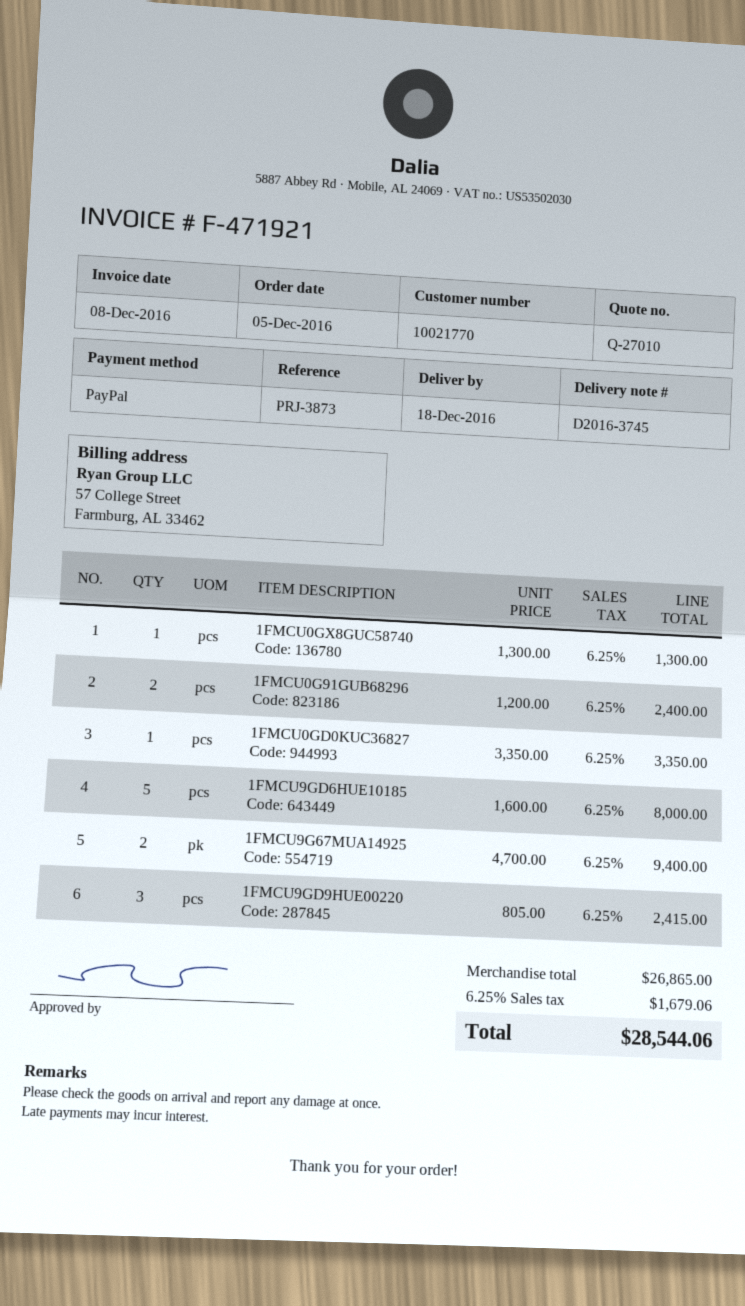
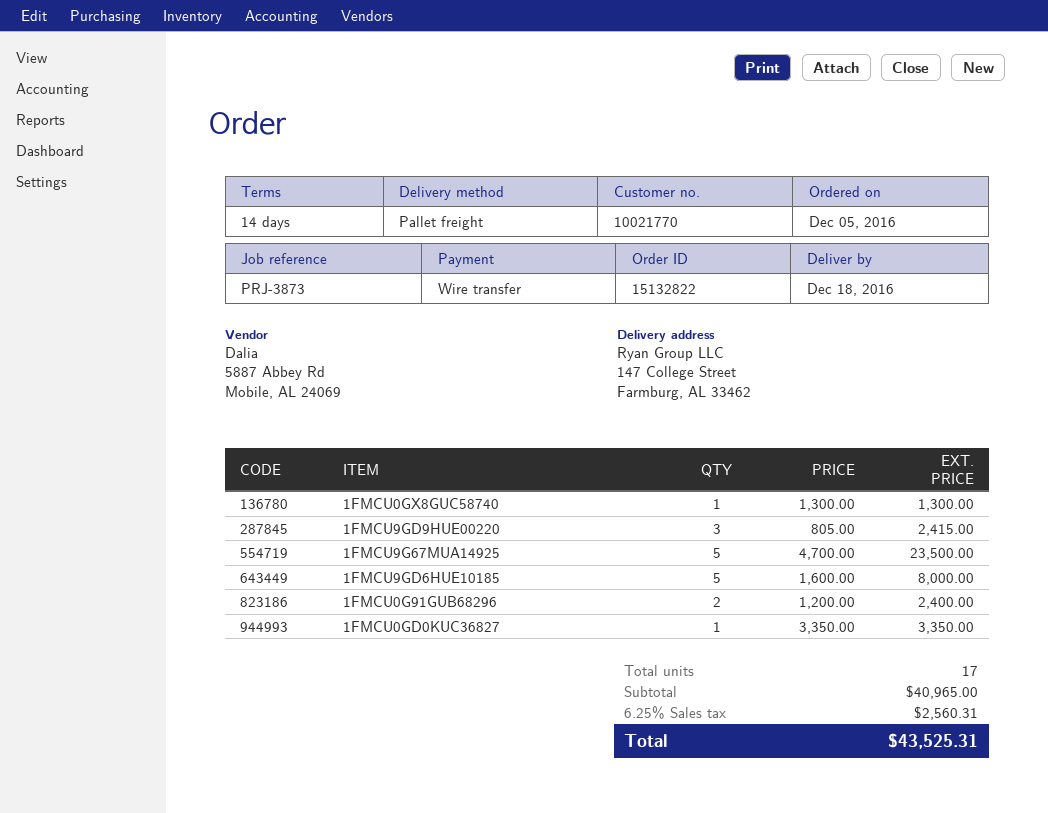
payment method: PayPal -> bank transfer
1FMCU9G67MUA14925: 2 x 4700.00 = 9400.00 -> 5 x 4700.00 = 23500.00
subtotal: 26865.00 -> 40965.00
tax: 6.25% = 1679.06 -> 6.25% = 2560.31
total: 28544.06 -> 43525.31

